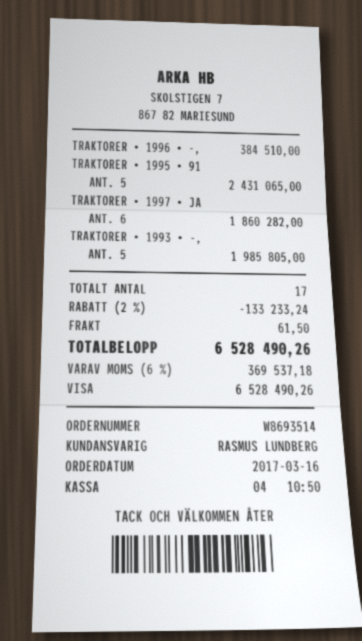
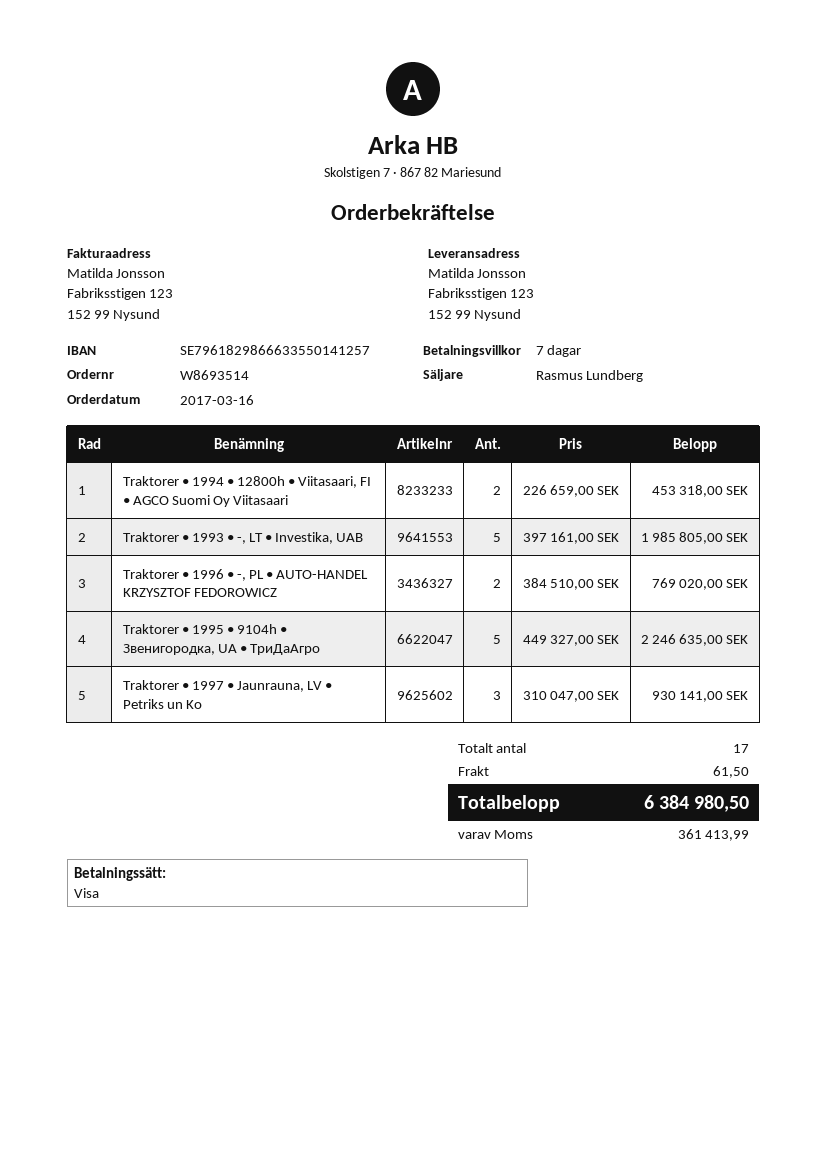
TRAKTORER • 1996 • -,: 1 for 384510.00 -> 2 for 769020.00
TRAKTORER • 1995 • 91: 5 for 2431065.00 -> 5 for 2246635.00
TRAKTORER • 1997 • JA: 6 for 1860282.00 -> 3 for 930141.00
Traktorer • 1994 • 12800h • Viitasaari, FI • AGCO Suomi Oy Viitasaari: none -> 2 for 453318.00
discount: 2% = 133233.24 -> none
tax: 369537.18 -> 361413.99
total: 6528490.26 -> 6384980.50

